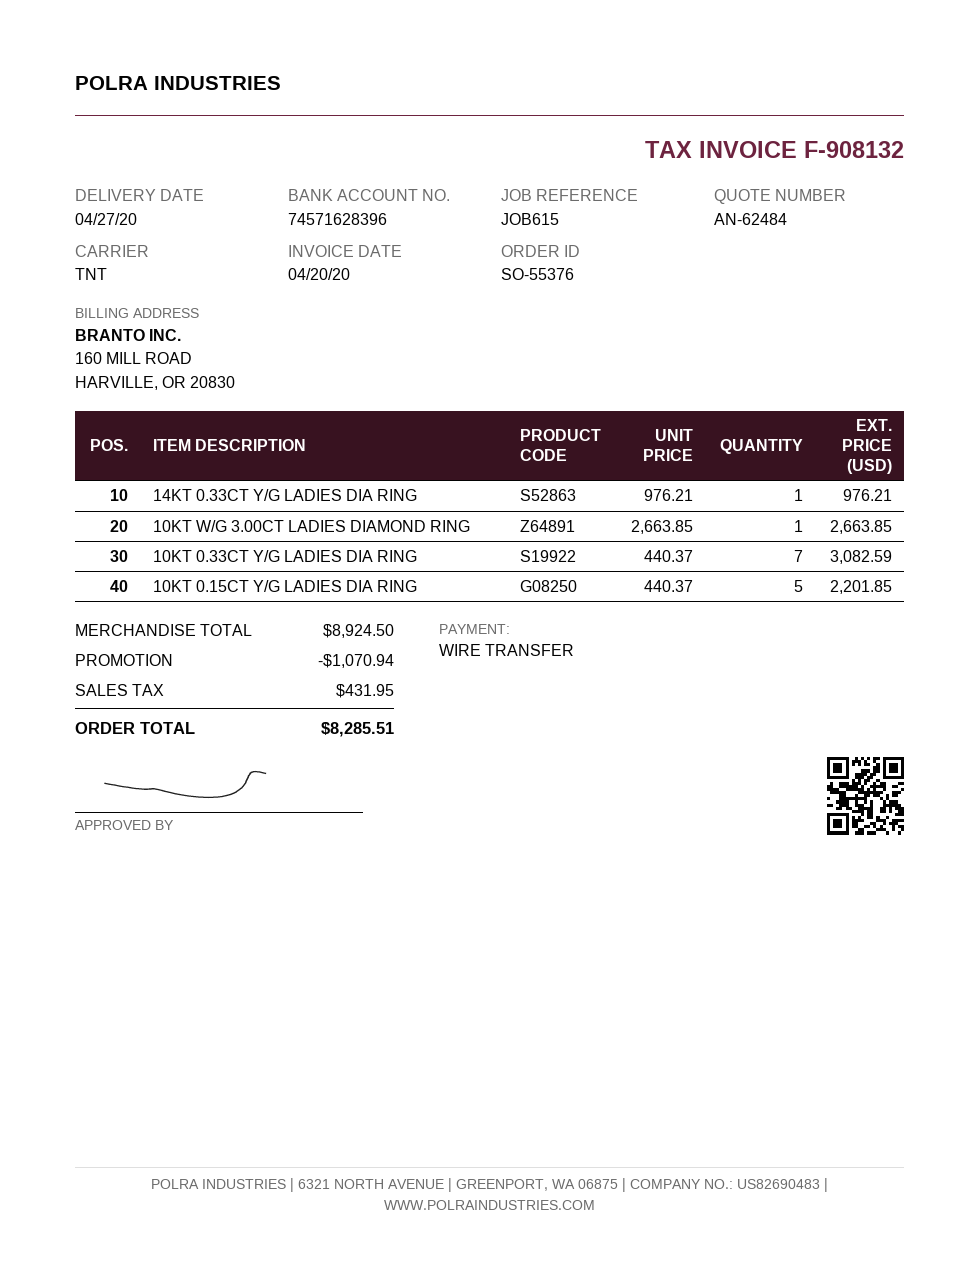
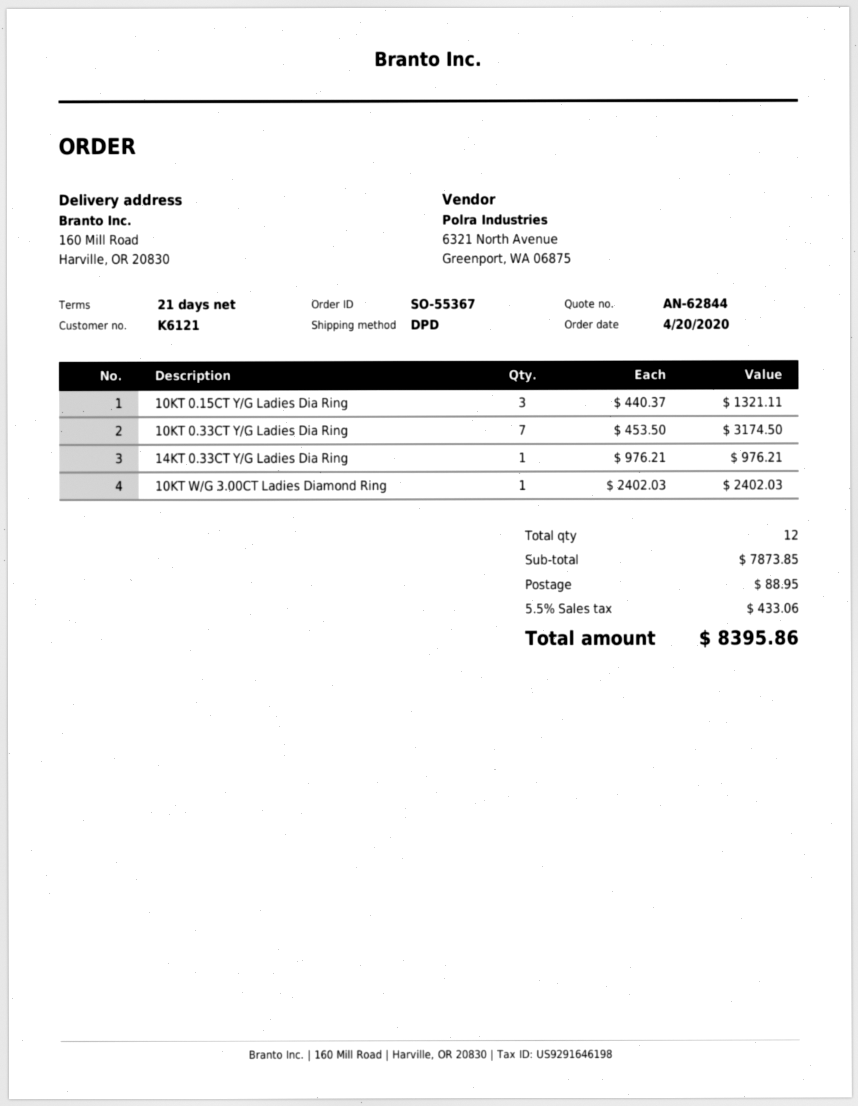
quote number: AN-62484 -> AN-62844
order number: SO-55376 -> SO-55367
shipping method: TNT -> DPD
10KT W/G 3.00CT LADIES DIAMOND RING: 1 x 2663.85 = 2663.85 -> 1 x 2402.03 = 2402.03
10KT 0.33CT Y/G LADIES DIA RING: 7 x 440.37 = 3082.59 -> 7 x 453.50 = 3174.50
10KT 0.15CT Y/G LADIES DIA RING: 5 x 440.37 = 2201.85 -> 3 x 440.37 = 1321.11
subtotal: 8924.50 -> 7873.85
discount: 1070.94 -> none
shipping: none -> 88.95
tax: 431.95 -> 433.06
total: 8285.51 -> 8395.86

